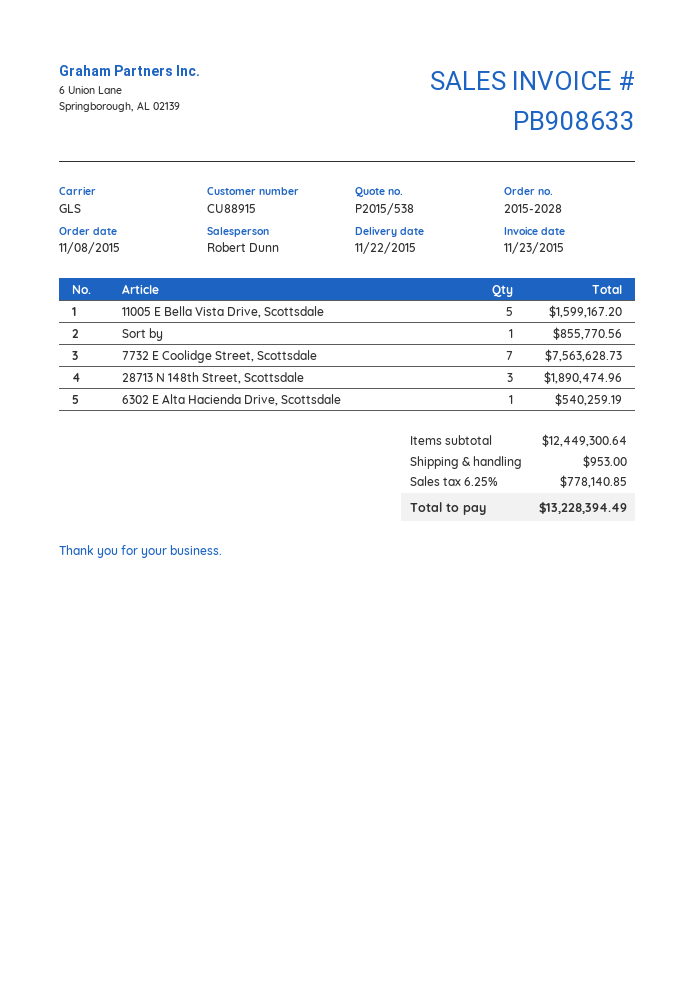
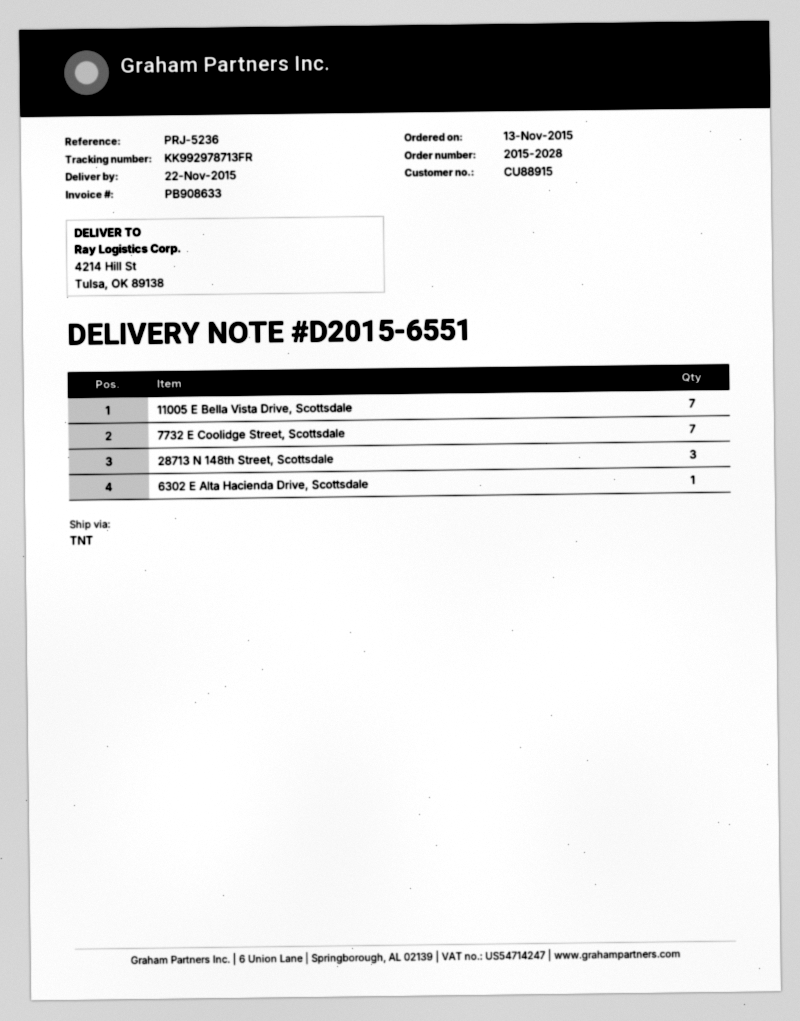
order date: 2015-11-08 -> 2015-11-13
shipping method: GLS -> TNT
11005 E Bella Vista Drive, Scottsdale: 5 -> 7
Sort by: 1 -> none

